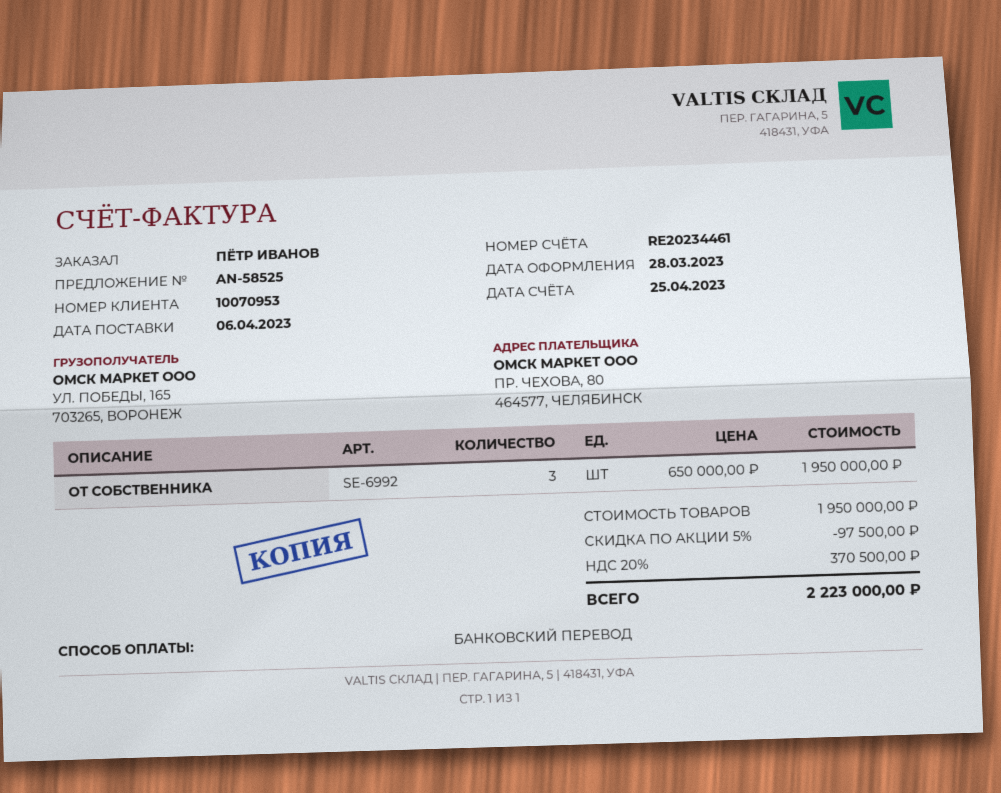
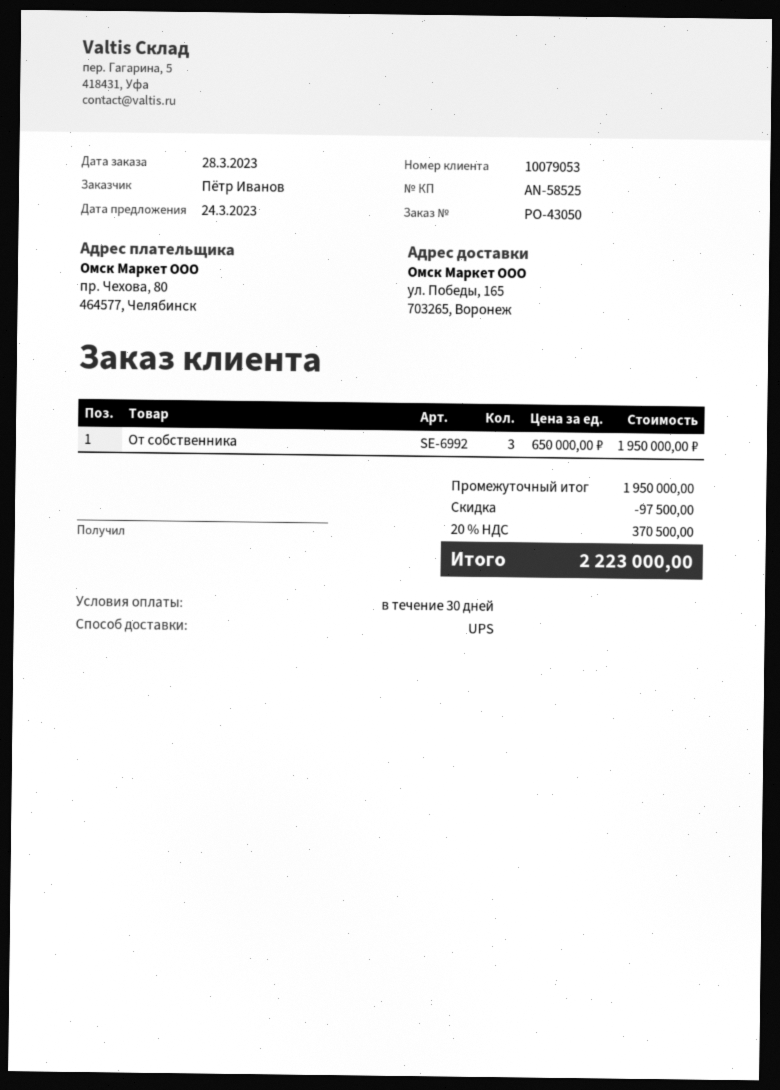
customer number: 10070953 -> 10079053

